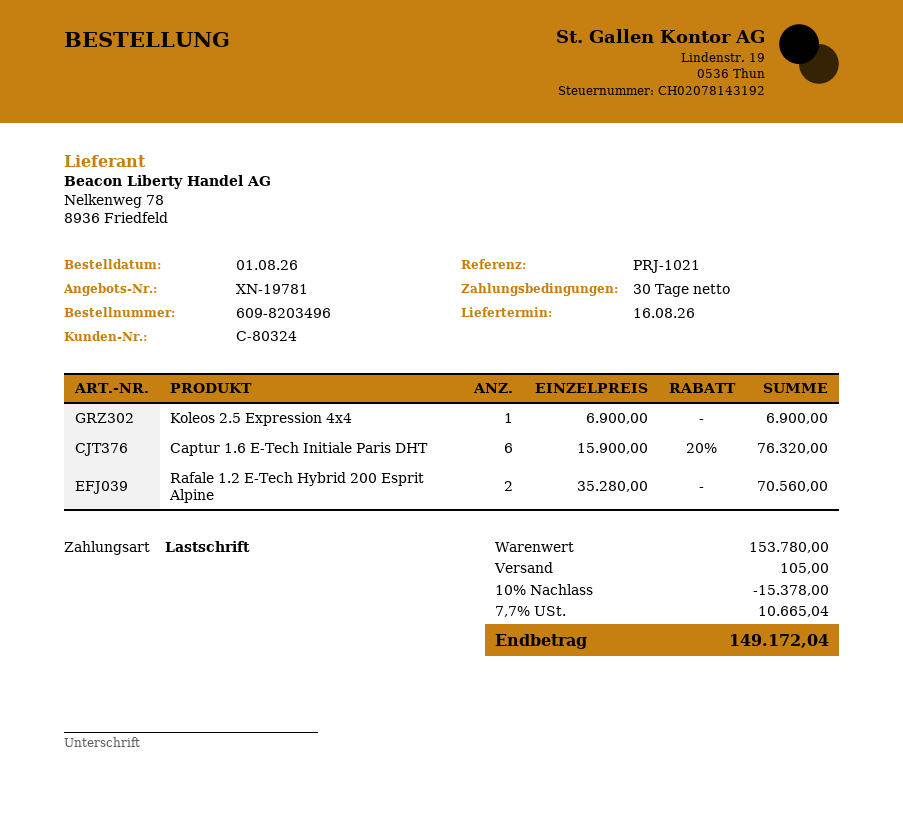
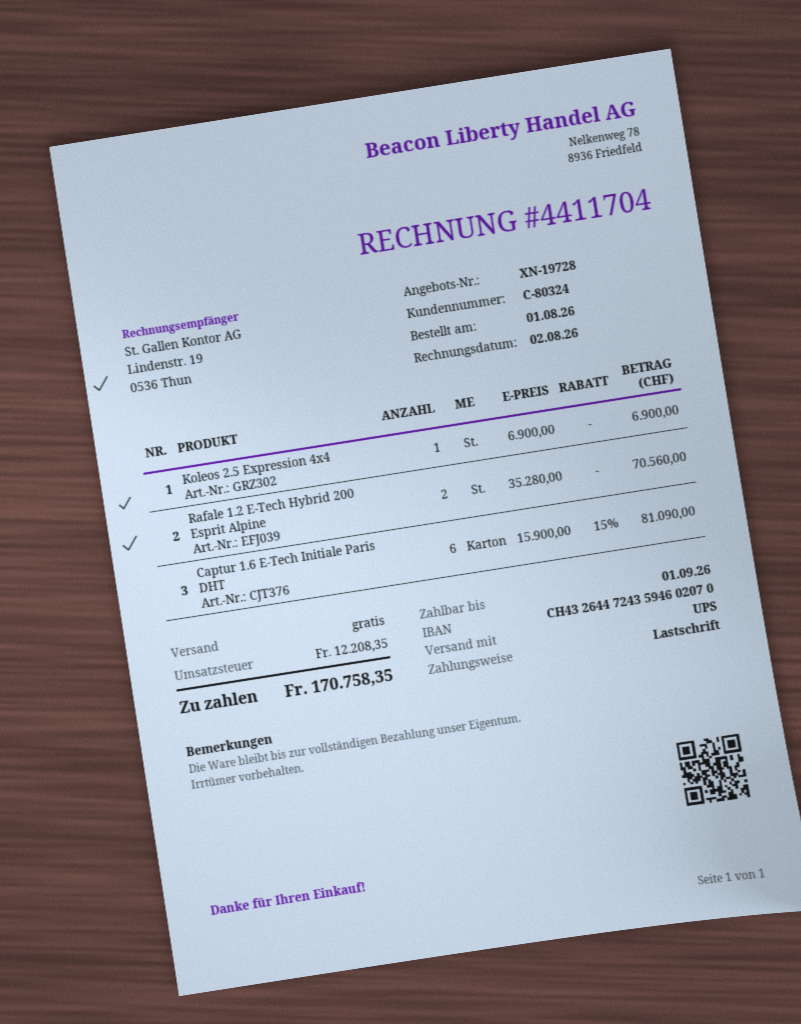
quote number: XN-19781 -> XN-19728
Captur 1.6 E-Tech Initiale Paris DHT: 6 x 15900.00 - 20% = 76320.00 -> 6 x 15900.00 - 15% = 81090.00
discount: 10% = 15378.00 -> none
shipping: 105.00 -> 0.00
tax: 10665.04 -> 12208.35
total: 149172.04 -> 170758.35

